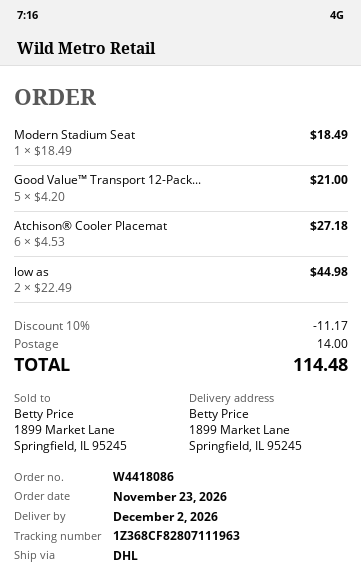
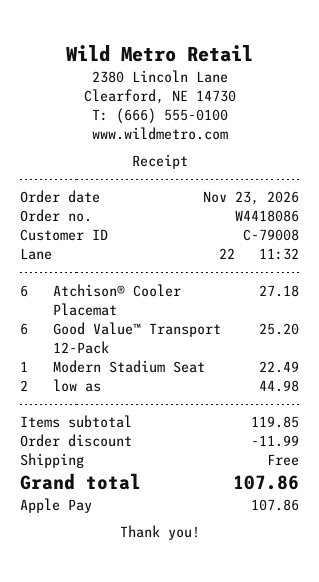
Modern Stadium Seat: 1 for 18.49 -> 1 for 22.49
Good Value™ Transport 12-Pack...: 5 for 21.00 -> 6 for 25.20
discount: 11.17 -> 11.99
shipping: 14.00 -> 0.00
total: 114.48 -> 107.86

